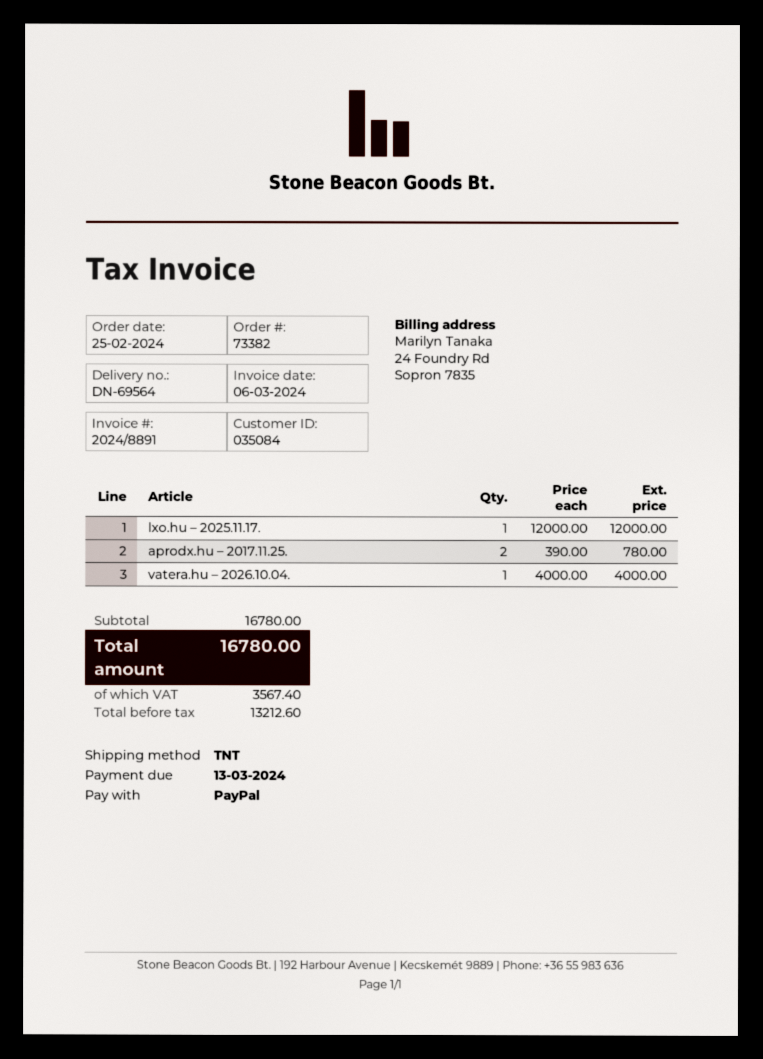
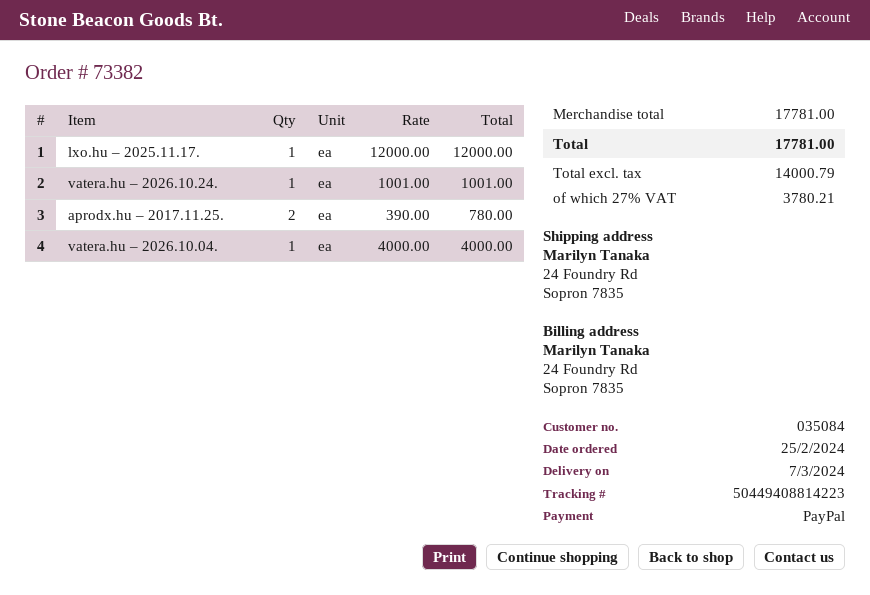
vatera.hu – 2026.10.24.: none -> 1 x 1001.00 = 1001.00
subtotal: 16780.00 -> 17781.00
net: 13212.60 -> 14000.79
tax: 3567.40 -> 3780.21
total: 16780.00 -> 17781.00

